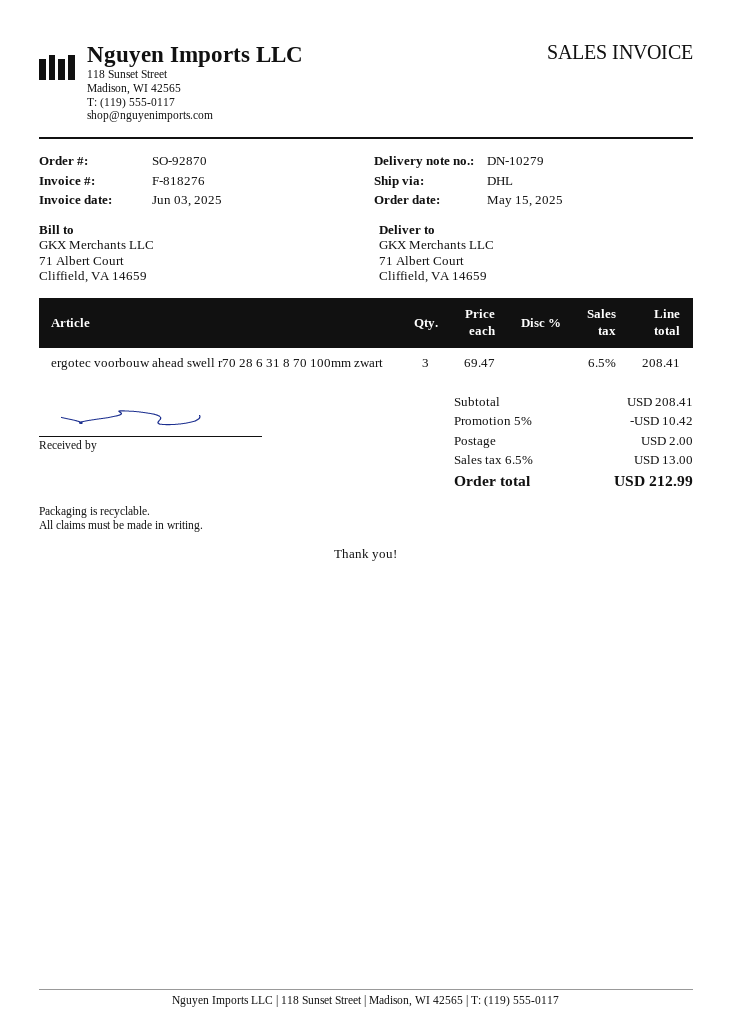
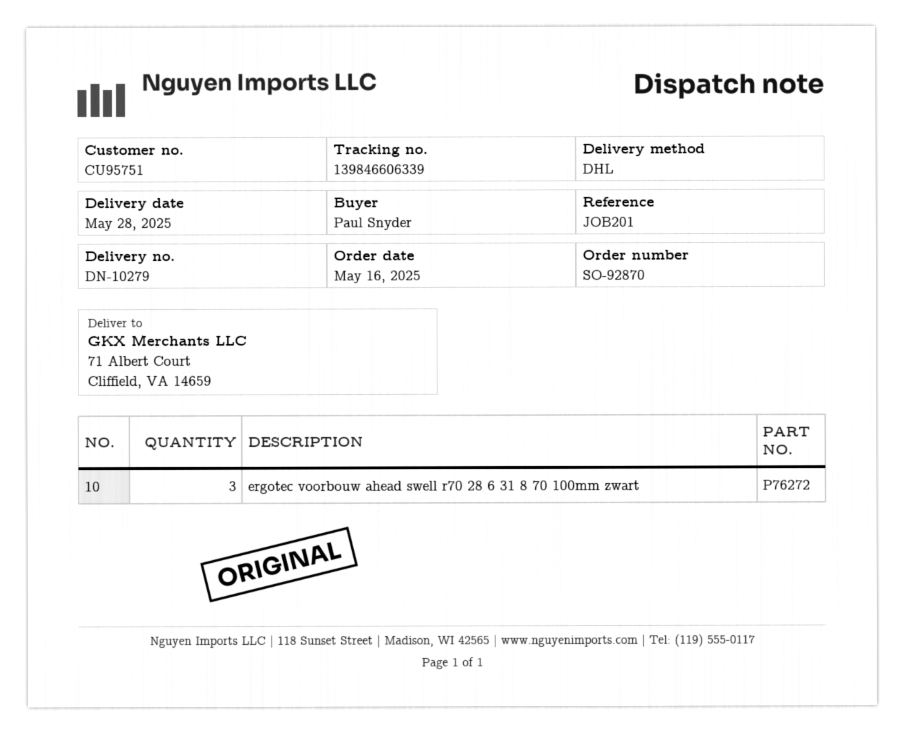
order date: 2025-05-15 -> 2025-05-16

